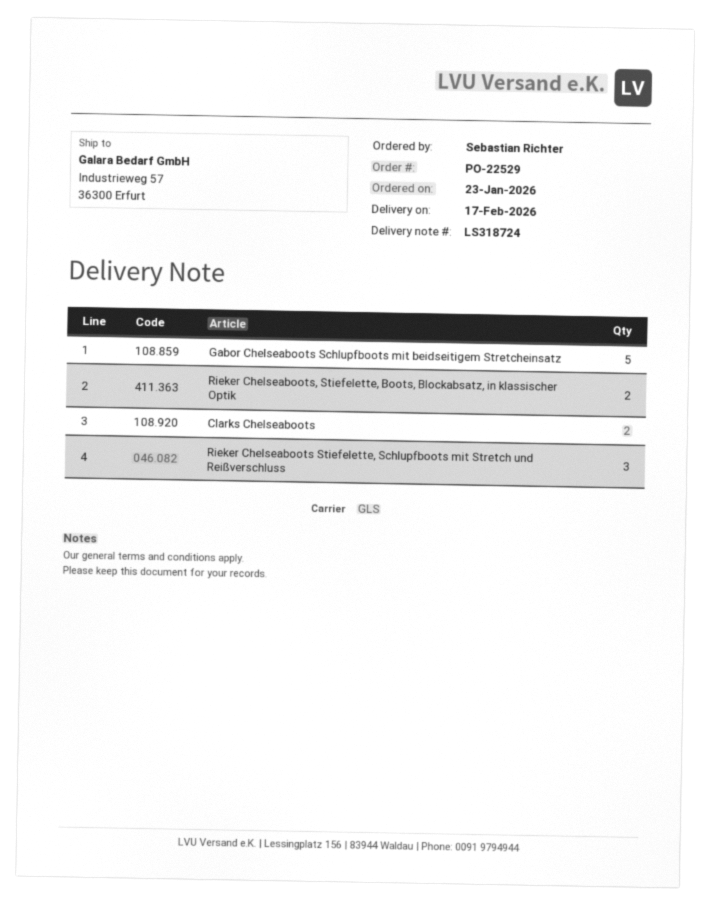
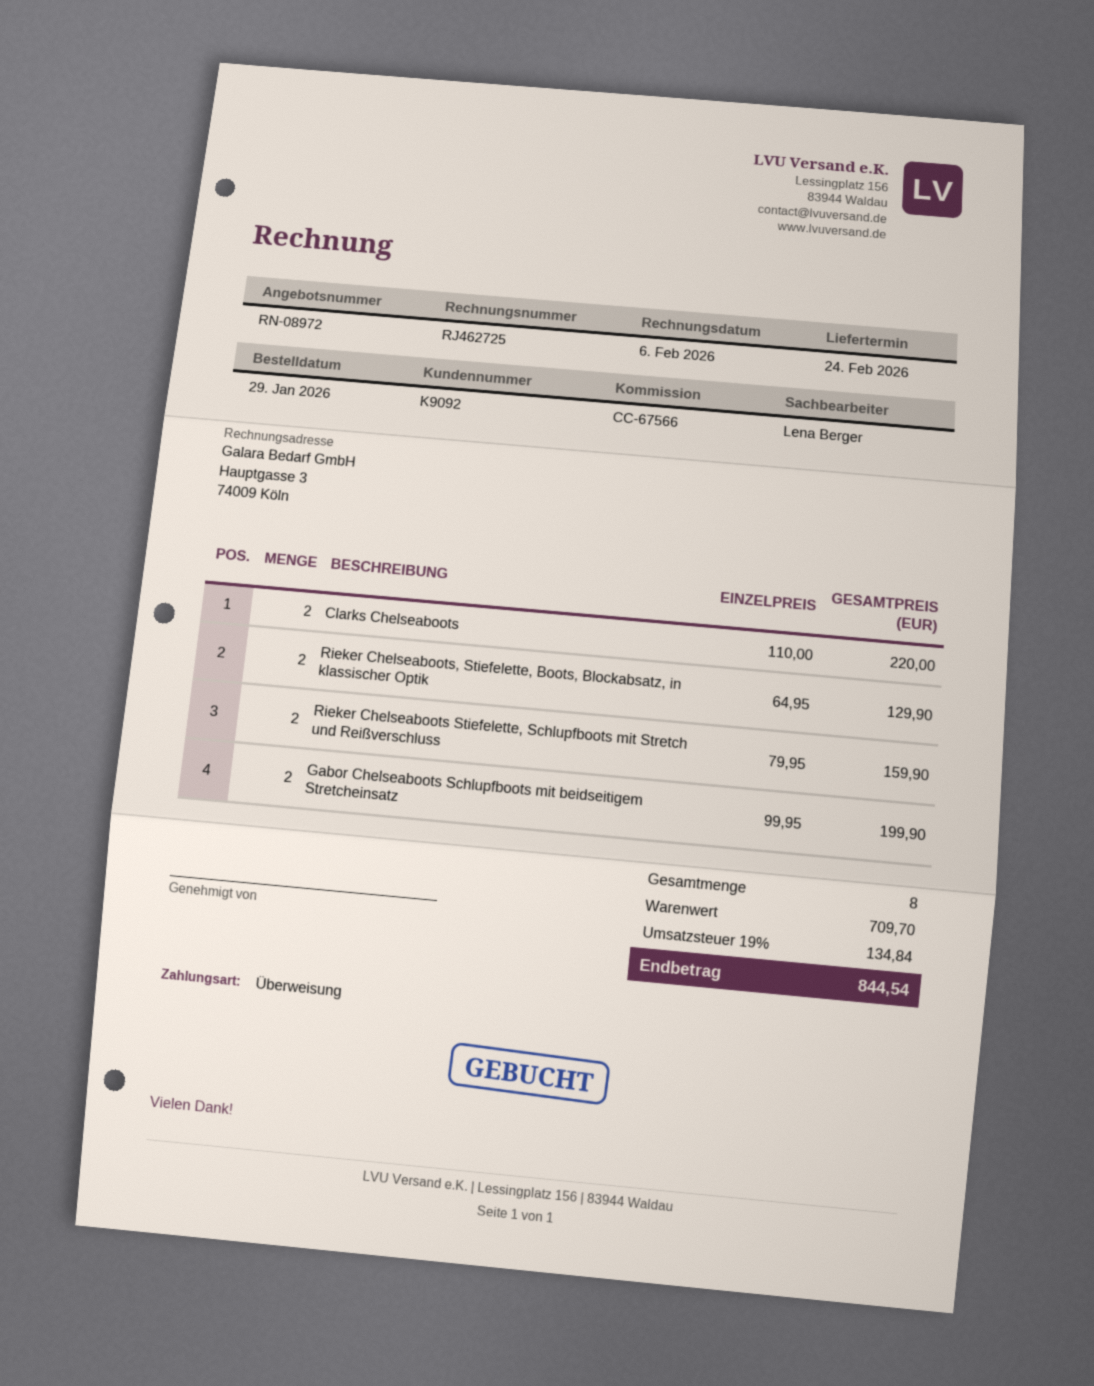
order date: 2026-01-23 -> 2026-01-29
delivery date: 2026-02-17 -> 2026-02-24
Gabor Chelseaboots Schlupfboots mit beidseitigem Stretcheinsatz: 5 -> 2
Rieker Chelseaboots Stiefelette, Schlupfboots mit Stretch und Reißverschluss: 3 -> 2

